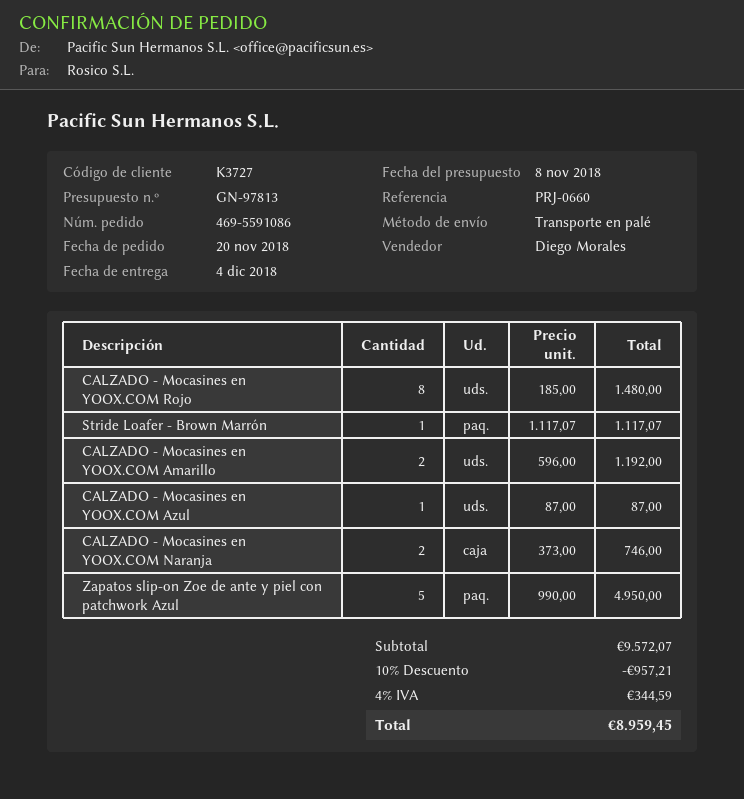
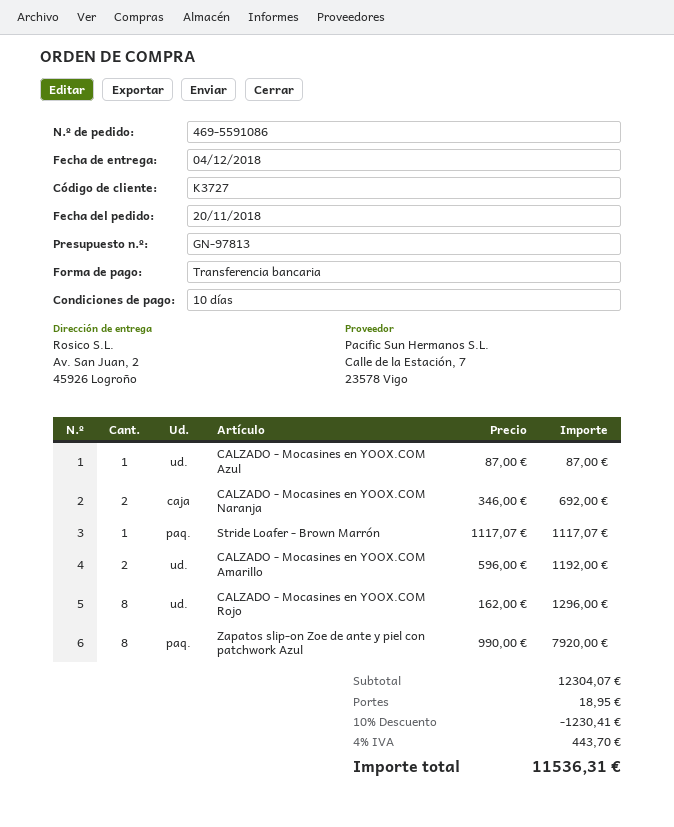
CALZADO - Mocasines en YOOX.COM Rojo: 8 x 185.00 = 1480.00 -> 8 x 162.00 = 1296.00
CALZADO - Mocasines en YOOX.COM Naranja: 2 x 373.00 = 746.00 -> 2 x 346.00 = 692.00
Zapatos slip-on Zoe de ante y piel con patchwork Azul: 5 x 990.00 = 4950.00 -> 8 x 990.00 = 7920.00
subtotal: 9572.07 -> 12304.07
discount: 10% = 957.21 -> 10% = 1230.41
shipping: none -> 18.95
tax: 4% = 344.59 -> 4% = 443.70
total: 8959.45 -> 11536.31

